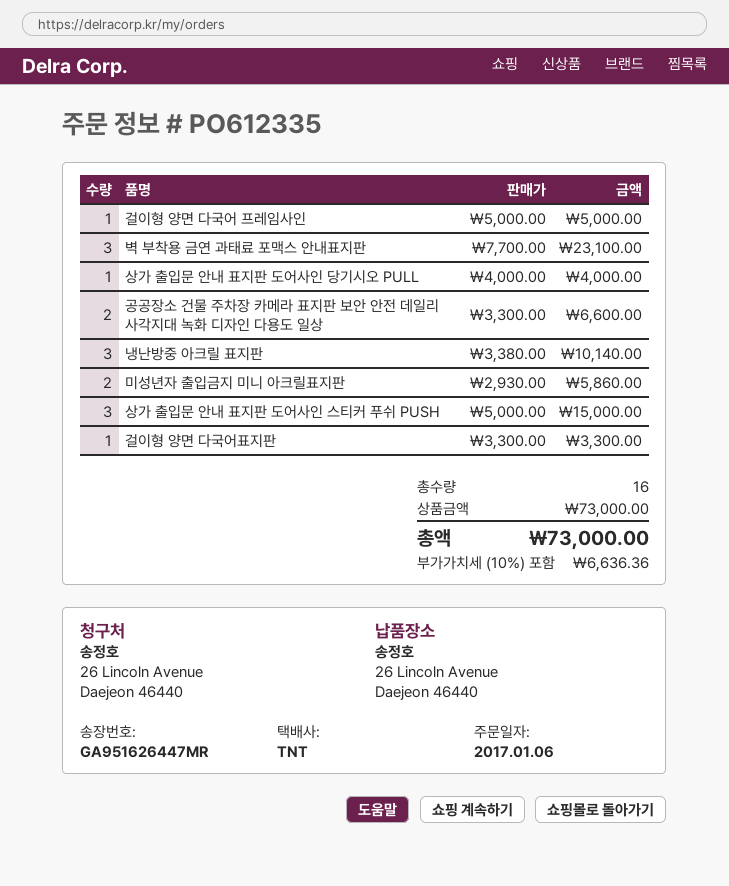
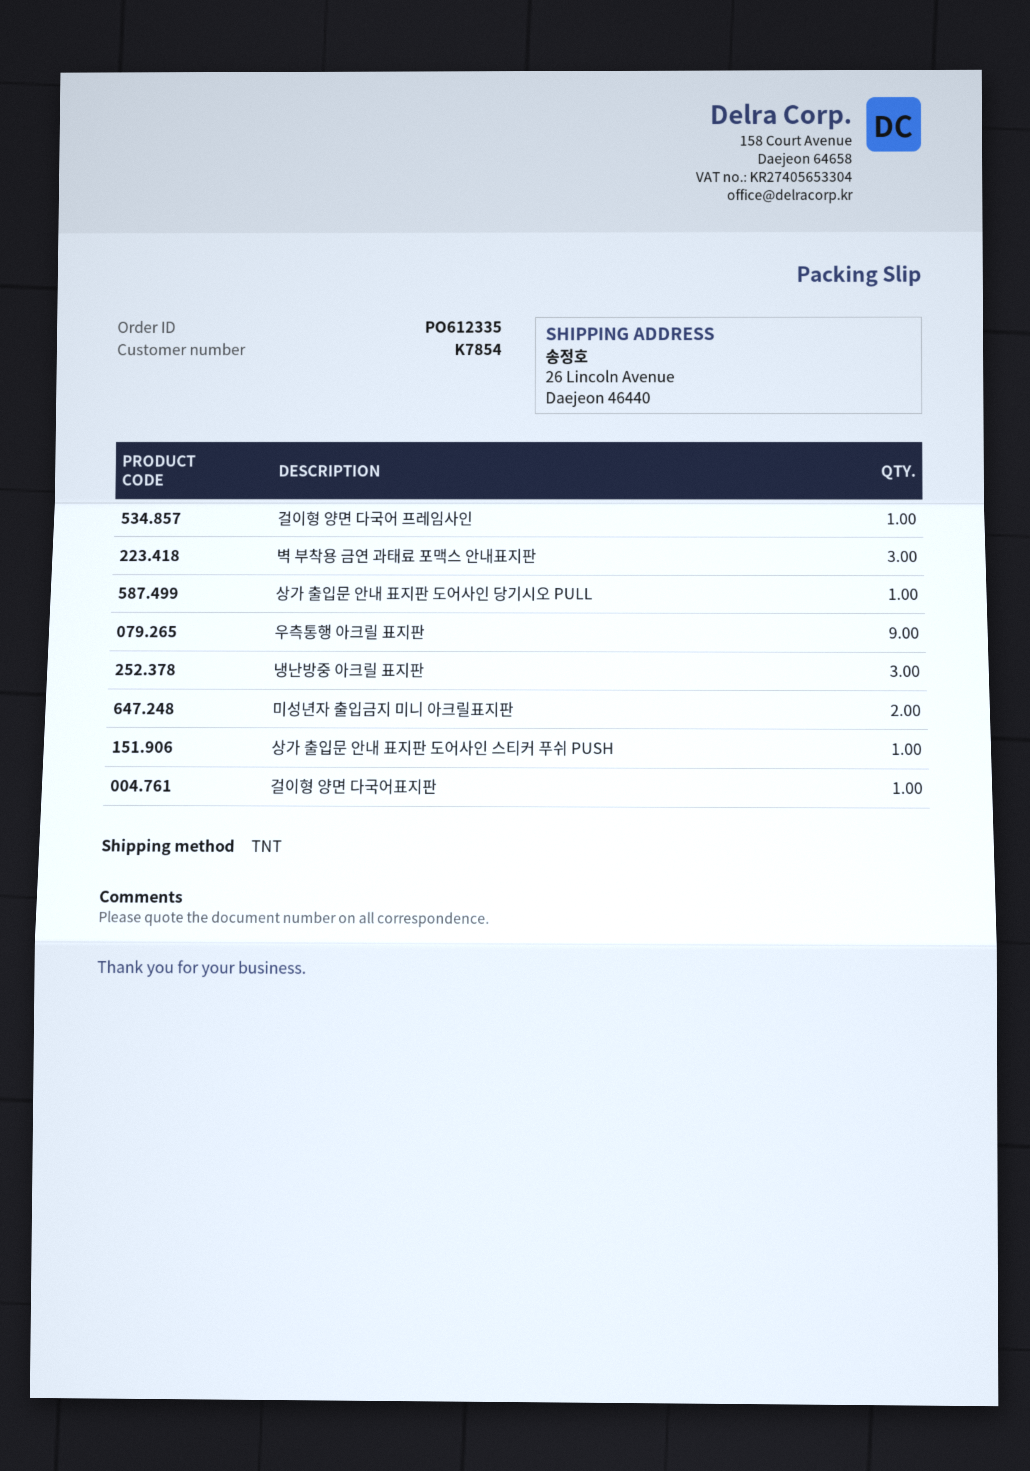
공공장소 건물 주차장 카메라 표지판 보안 안전 데일리 사각지대 녹화 디자인 다용도 일상: 2 -> none
상가 출입문 안내 표지판 도어사인 스티커 푸쉬 PUSH: 3 -> 1
우측통행 아크릴 표지판: none -> 9

